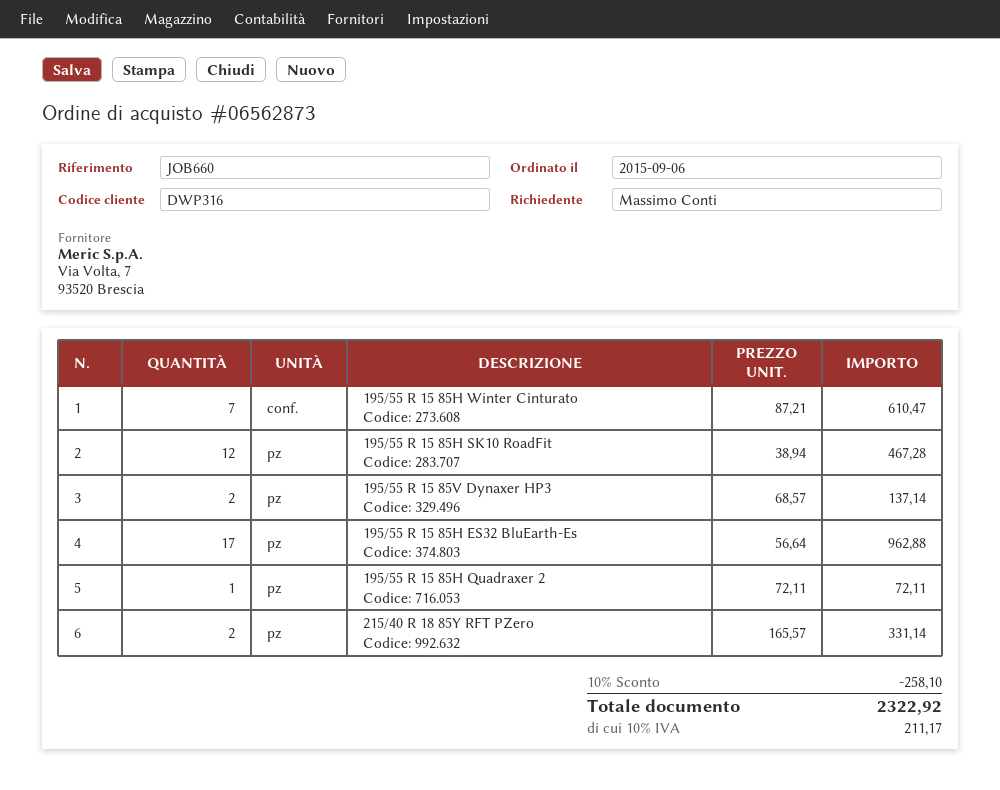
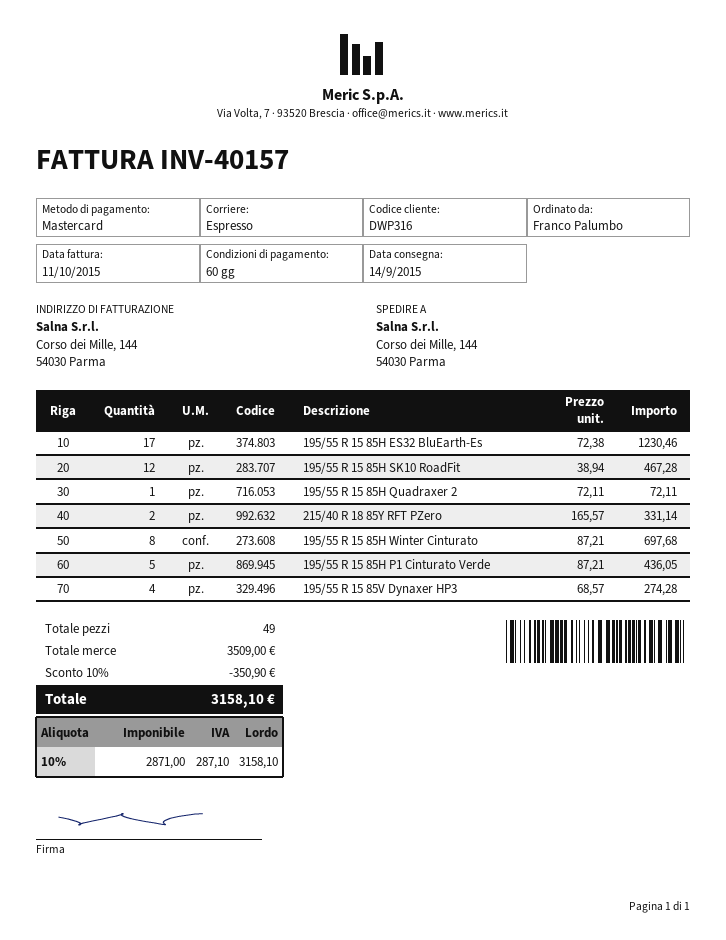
ordered by: Massimo Conti -> Franco Palumbo
195/55 R 15 85H Winter Cinturato: 7 x 87.21 = 610.47 -> 8 x 87.21 = 697.68
195/55 R 15 85V Dynaxer HP3: 2 x 68.57 = 137.14 -> 4 x 68.57 = 274.28
195/55 R 15 85H ES32 BluEarth-Es: 17 x 56.64 = 962.88 -> 17 x 72.38 = 1230.46
195/55 R 15 85H P1 Cinturato Verde: none -> 5 x 87.21 = 436.05
discount: 10% = 258.10 -> 10% = 350.90
tax: 10% = 211.17 -> 10% = 287.10
total: 2322.92 -> 3158.10

